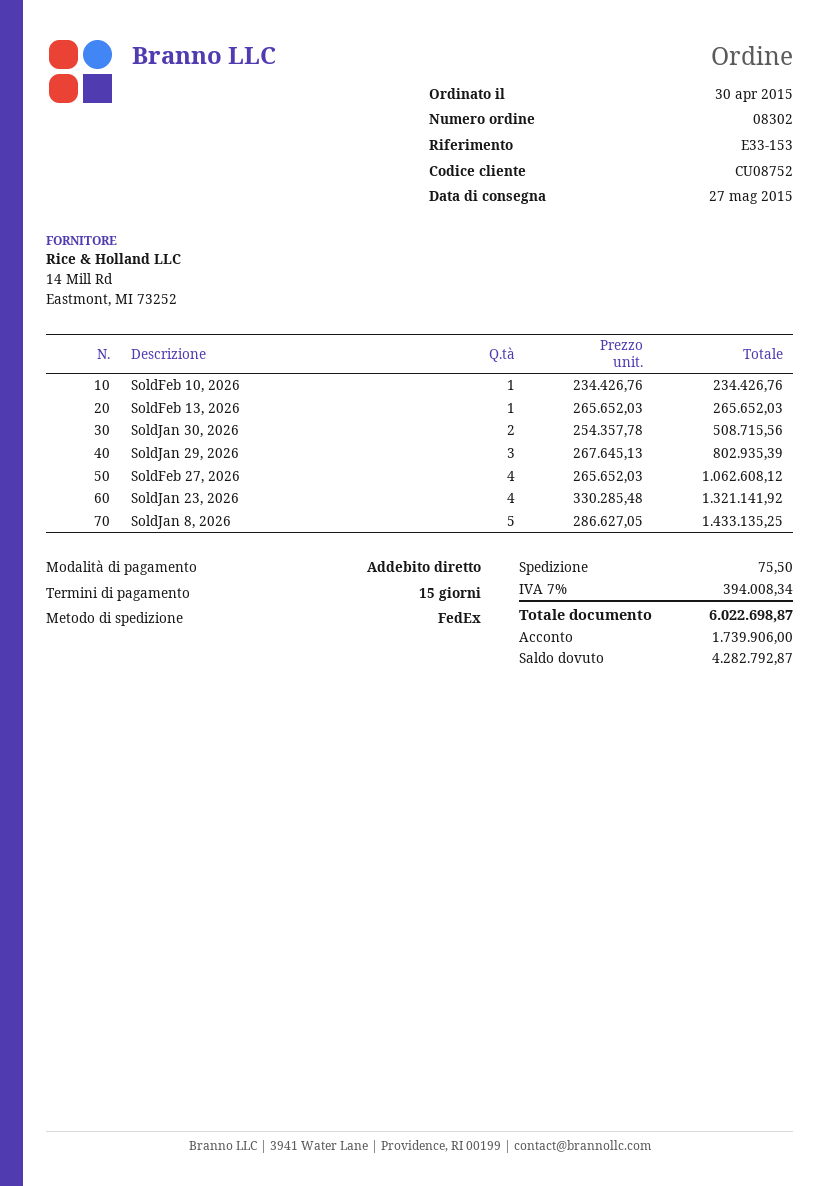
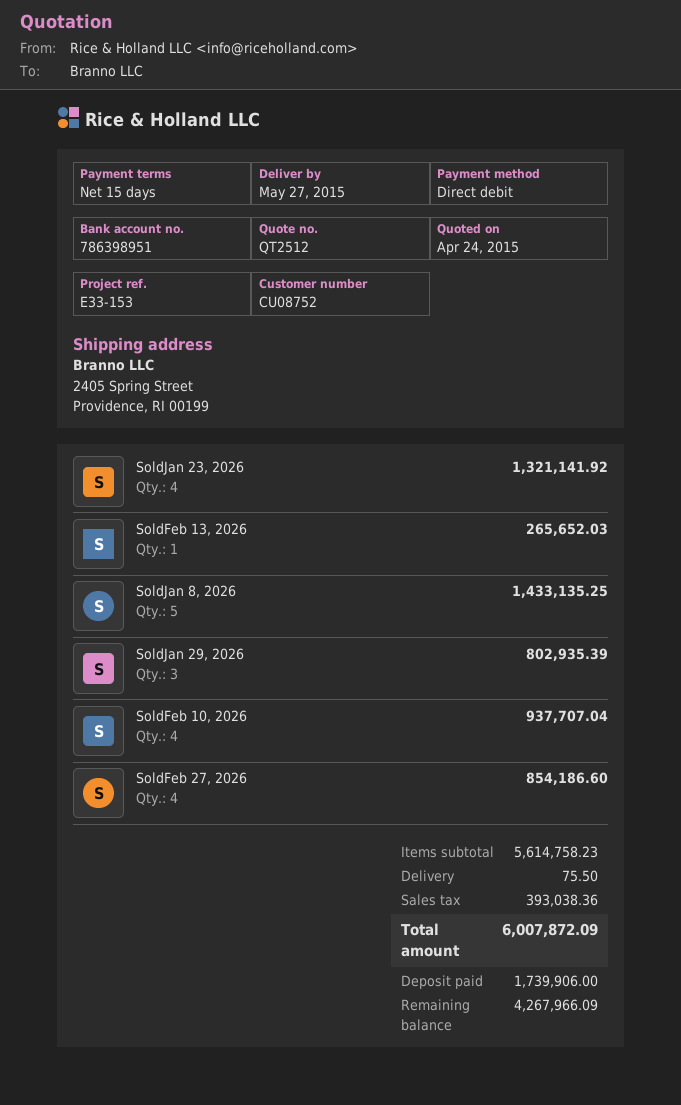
SoldFeb 10, 2026: 1 for 234426.76 -> 4 for 937707.04
SoldJan 30, 2026: 2 for 508715.56 -> none
SoldFeb 27, 2026: 4 for 1062608.12 -> 4 for 854186.60
tax: 394008.34 -> 393038.36
total: 6022698.87 -> 6007872.09
balance: 4282792.87 -> 4267966.09

